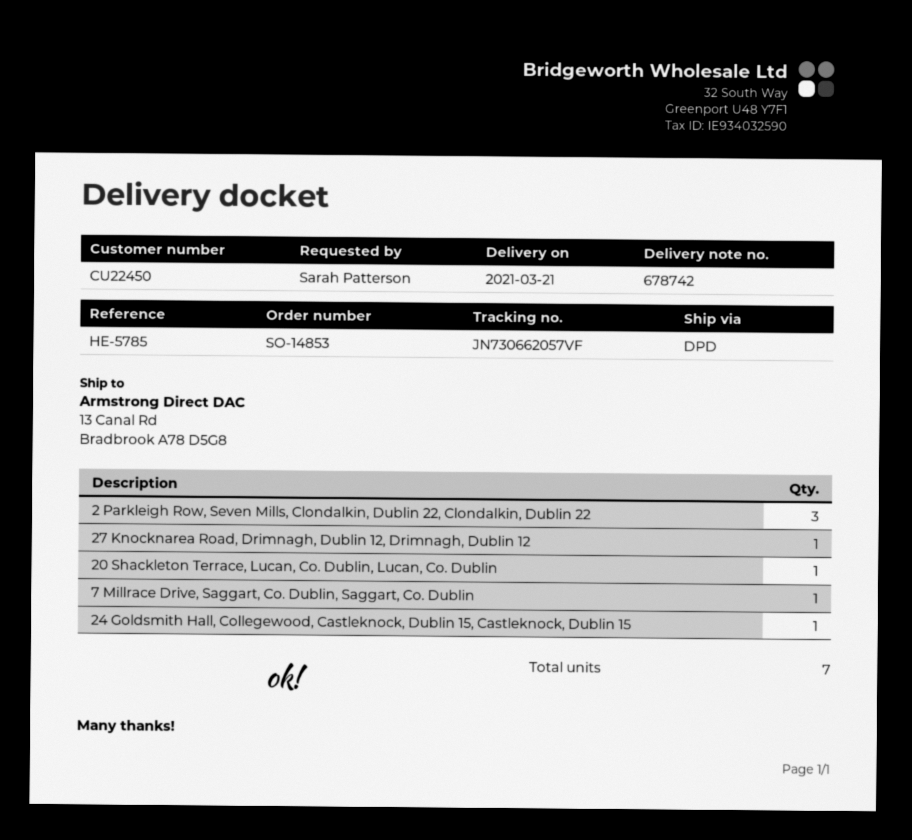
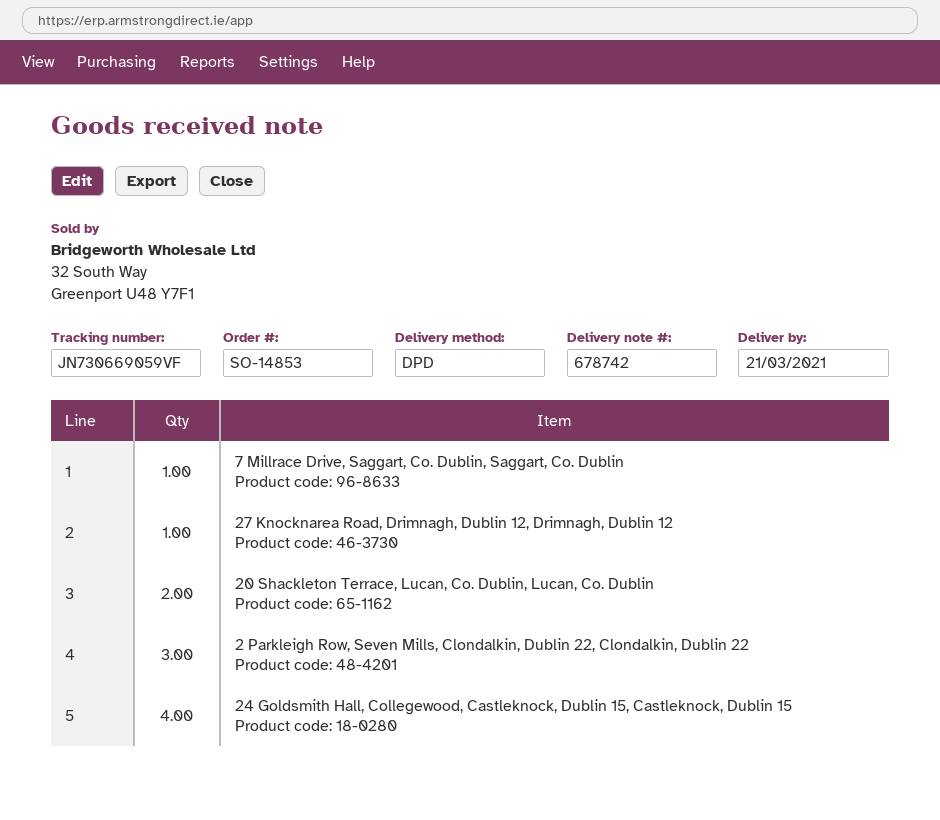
tracking number: JN730662057VF -> JN730669059VF
20 Shackleton Terrace, Lucan, Co. Dublin, Lucan, Co. Dublin: 1 -> 2
24 Goldsmith Hall, Collegewood, Castleknock, Dublin 15, Castleknock, Dublin 15: 1 -> 4

